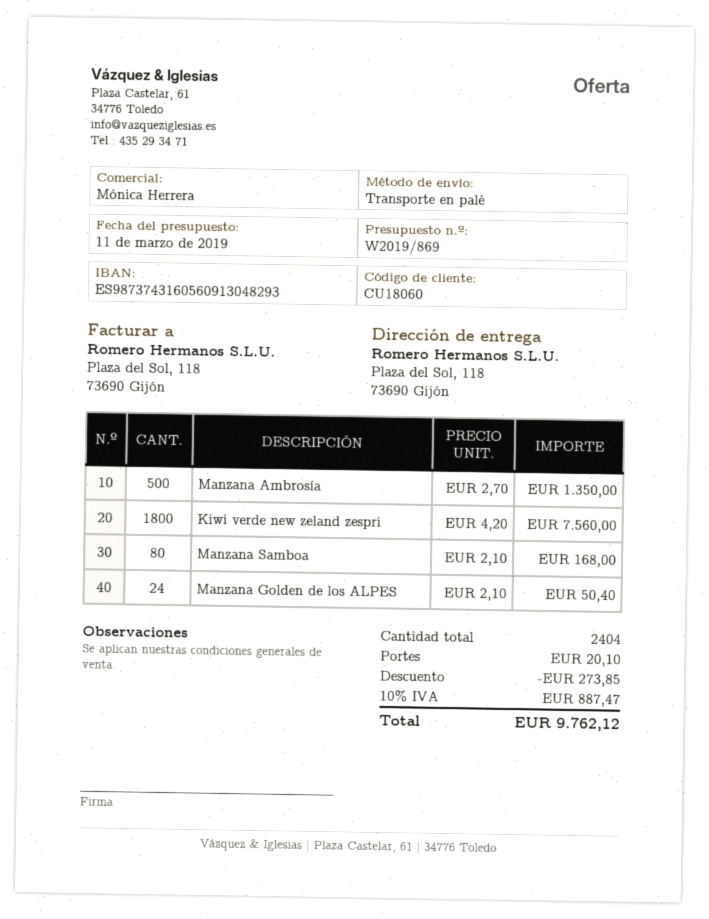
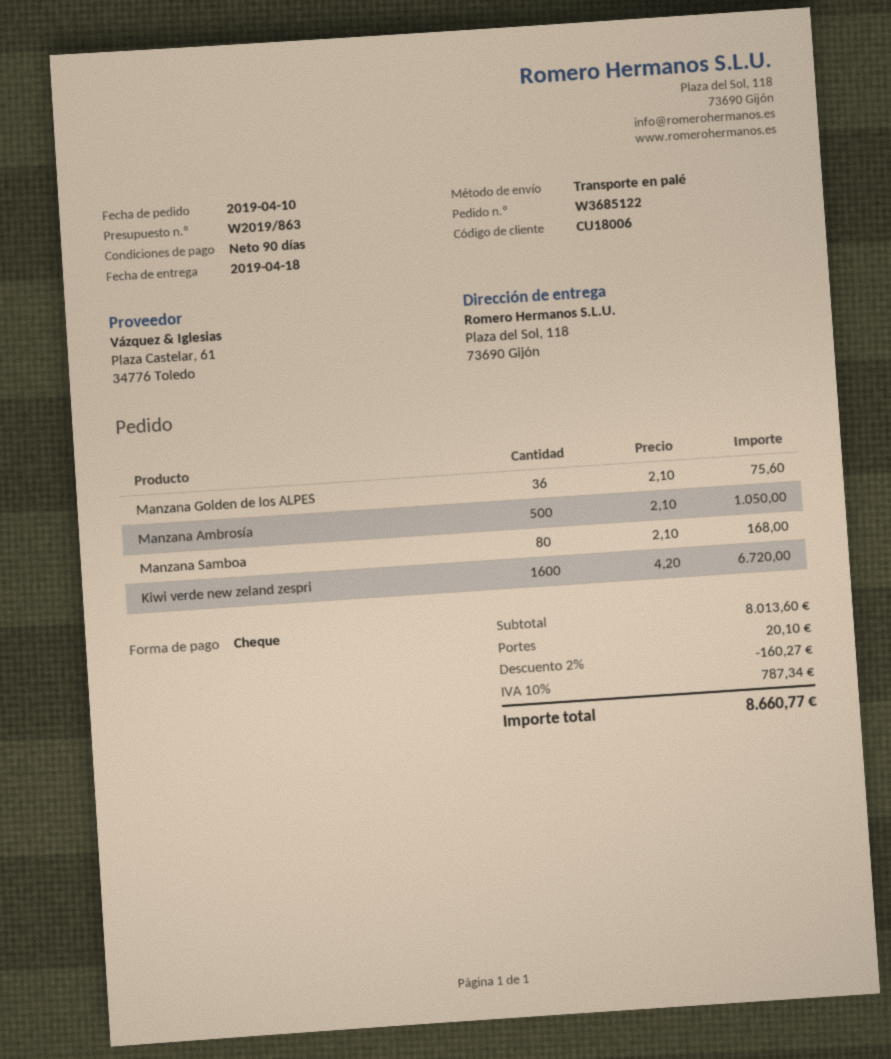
quote number: W2019/869 -> W2019/863
customer number: CU18060 -> CU18006
Manzana Ambrosía: 500 x 2.70 = 1350.00 -> 500 x 2.10 = 1050.00
Kiwi verde new zeland zespri: 1800 x 4.20 = 7560.00 -> 1600 x 4.20 = 6720.00
Manzana Golden de los ALPES: 24 x 2.10 = 50.40 -> 36 x 2.10 = 75.60
discount: 273.85 -> 160.27
tax: 10% = 887.47 -> 10% = 787.34
total: 9762.12 -> 8660.77

